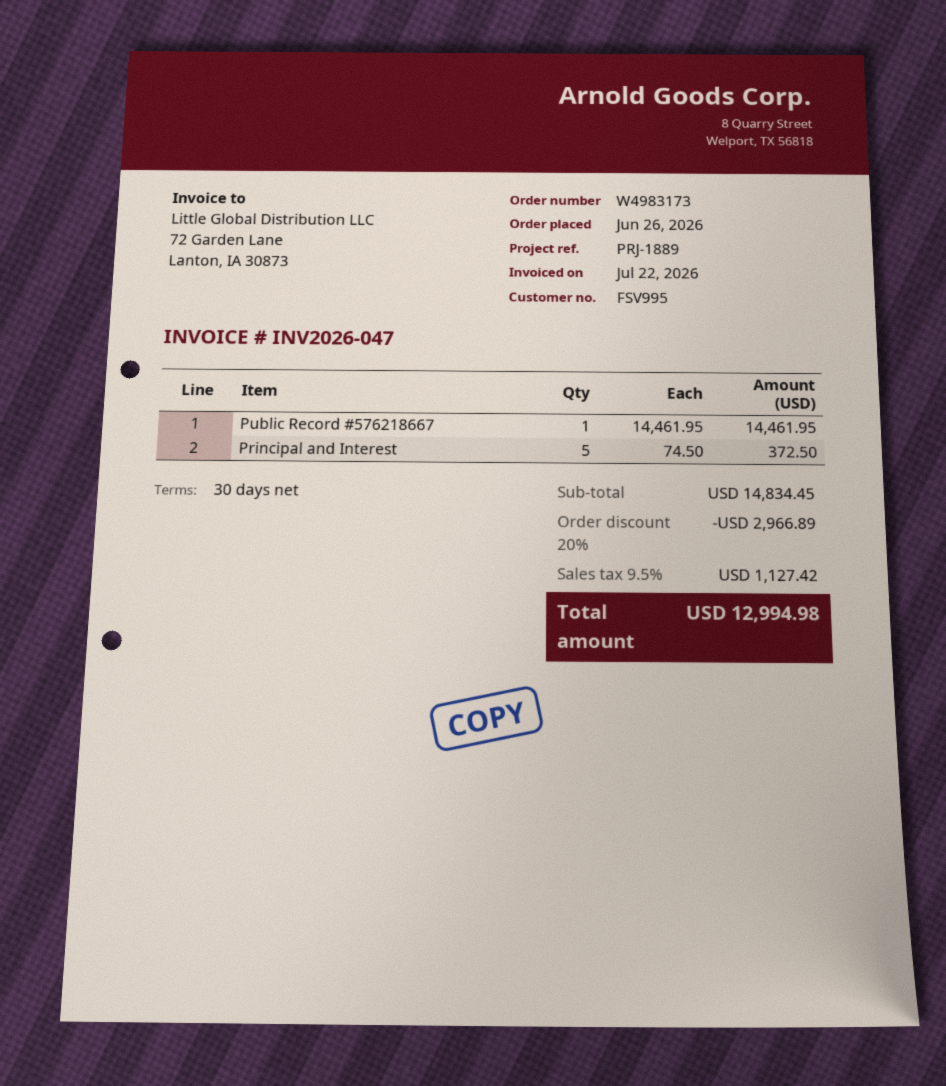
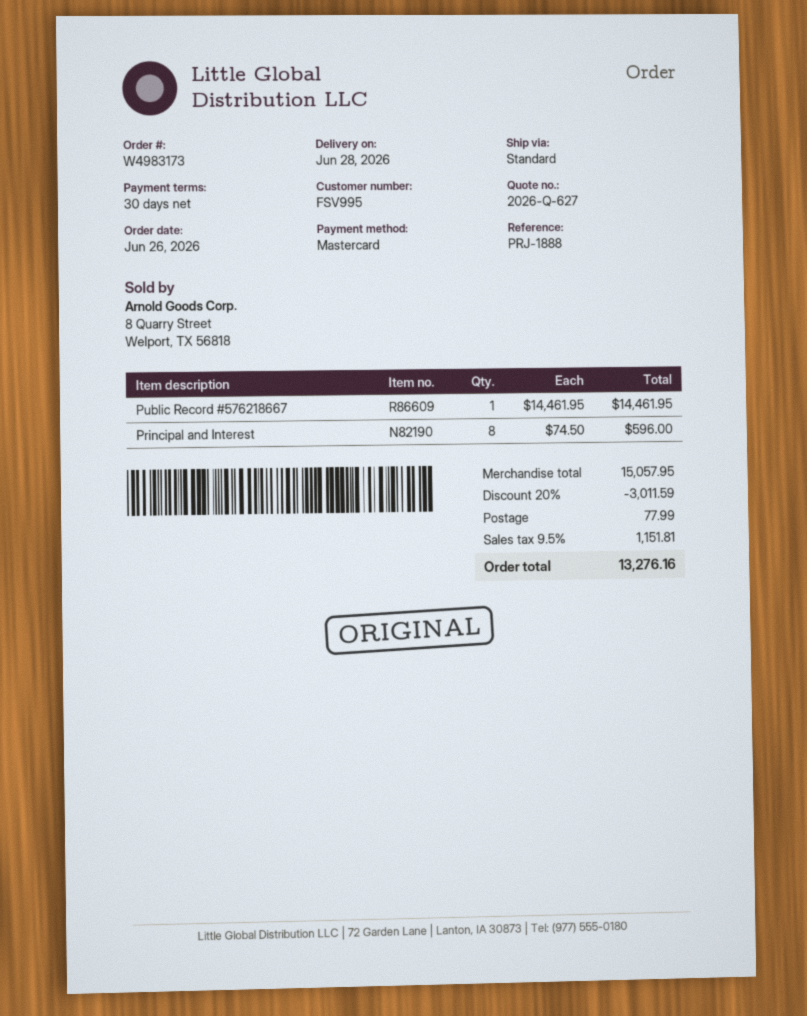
reference: PRJ-1889 -> PRJ-1888
Principal and Interest: 5 x 74.50 = 372.50 -> 8 x 74.50 = 596.00
subtotal: 14834.45 -> 15057.95
discount: 20% = 2966.89 -> 20% = 3011.59
shipping: none -> 77.99
tax: 9.5% = 1127.42 -> 9.5% = 1151.81
total: 12994.98 -> 13276.16

